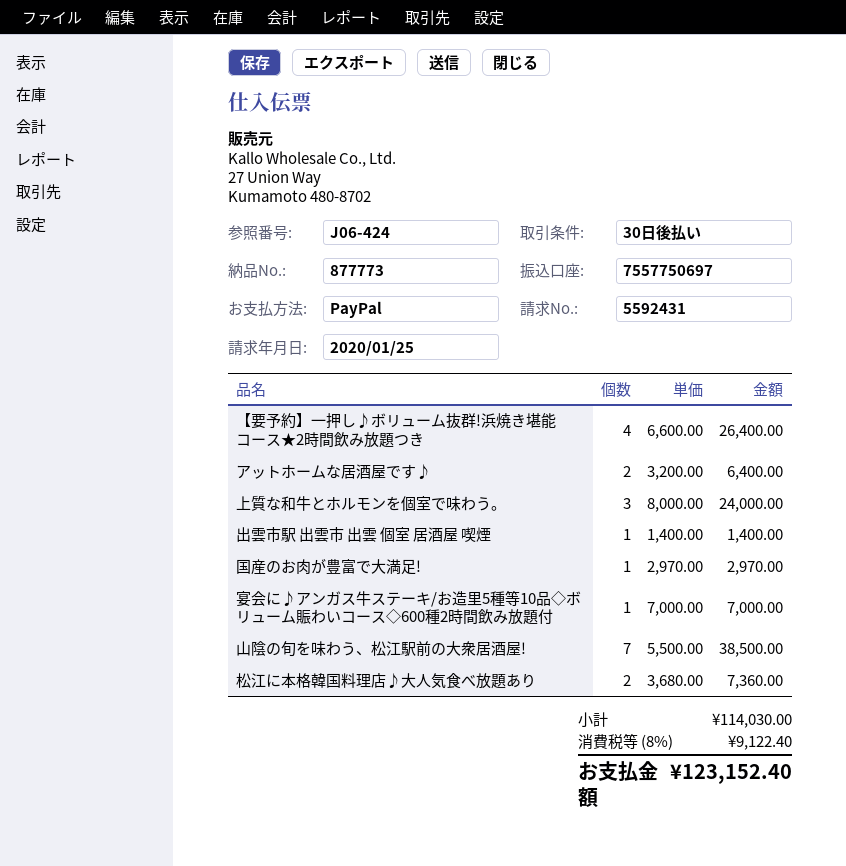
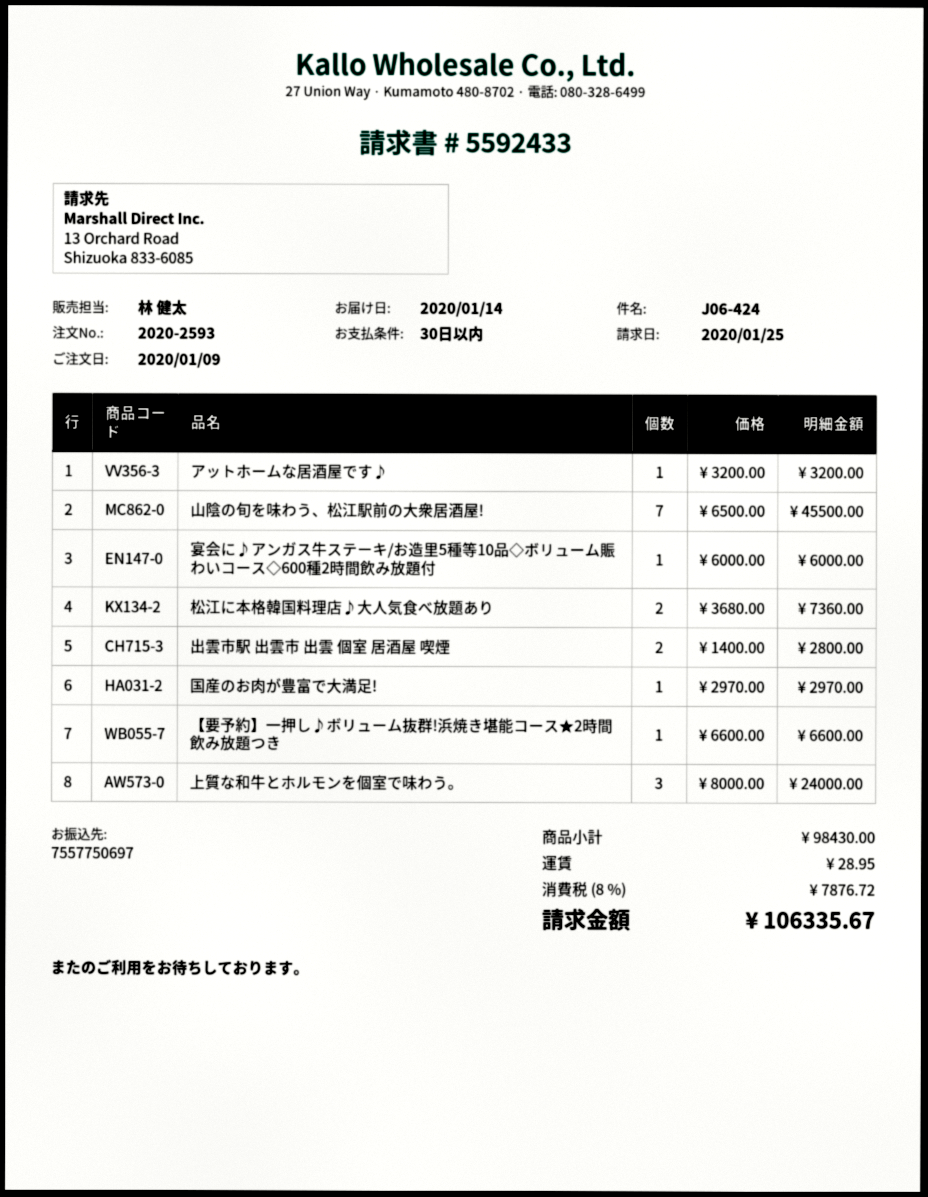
invoice number: 5592431 -> 5592433
【要予約】一押し♪ボリューム抜群!浜焼き堪能コース★2時間飲み放題つき: 4 x 6600.00 = 26400.00 -> 1 x 6600.00 = 6600.00
アットホームな居酒屋です♪: 2 x 3200.00 = 6400.00 -> 1 x 3200.00 = 3200.00
出雲市駅 出雲市 出雲 個室 居酒屋 喫煙: 1 x 1400.00 = 1400.00 -> 2 x 1400.00 = 2800.00
宴会に♪アンガス牛ステーキ/お造里5種等10品◇ボリューム賑わいコース◇600種2時間飲み放題付: 1 x 7000.00 = 7000.00 -> 1 x 6000.00 = 6000.00
山陰の旬を味わう、松江駅前の大衆居酒屋!: 7 x 5500.00 = 38500.00 -> 7 x 6500.00 = 45500.00
subtotal: 114030.00 -> 98430.00
shipping: none -> 28.95
tax: 8% = 9122.40 -> 8% = 7876.72
total: 123152.40 -> 106335.67

